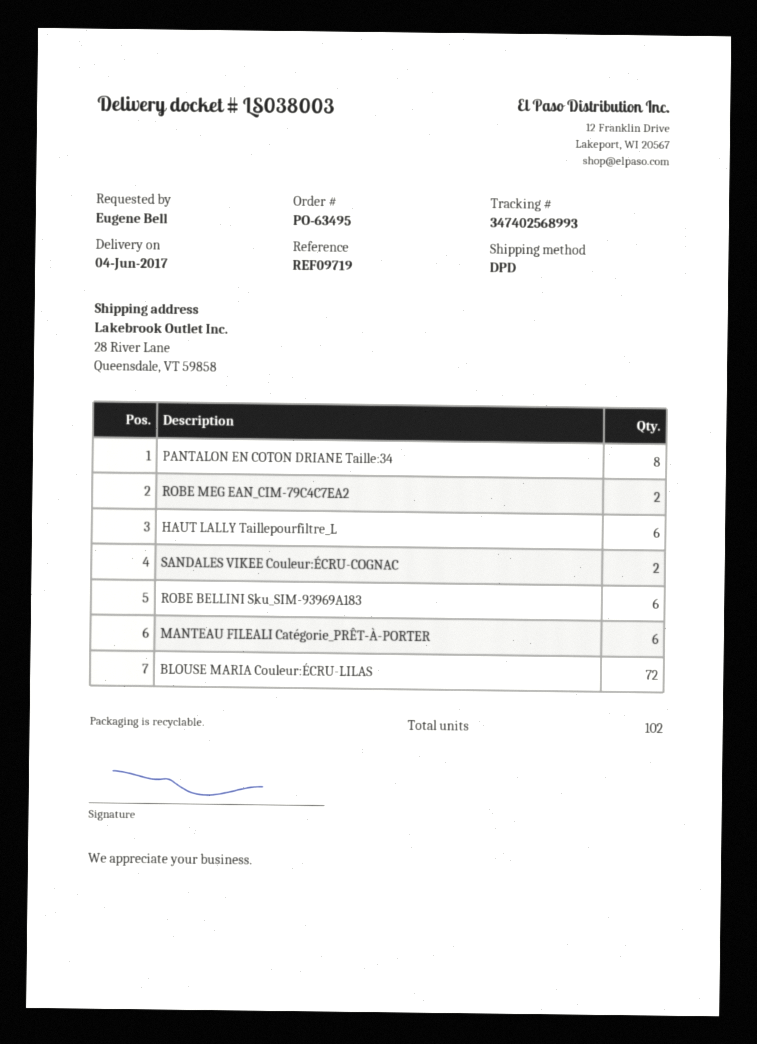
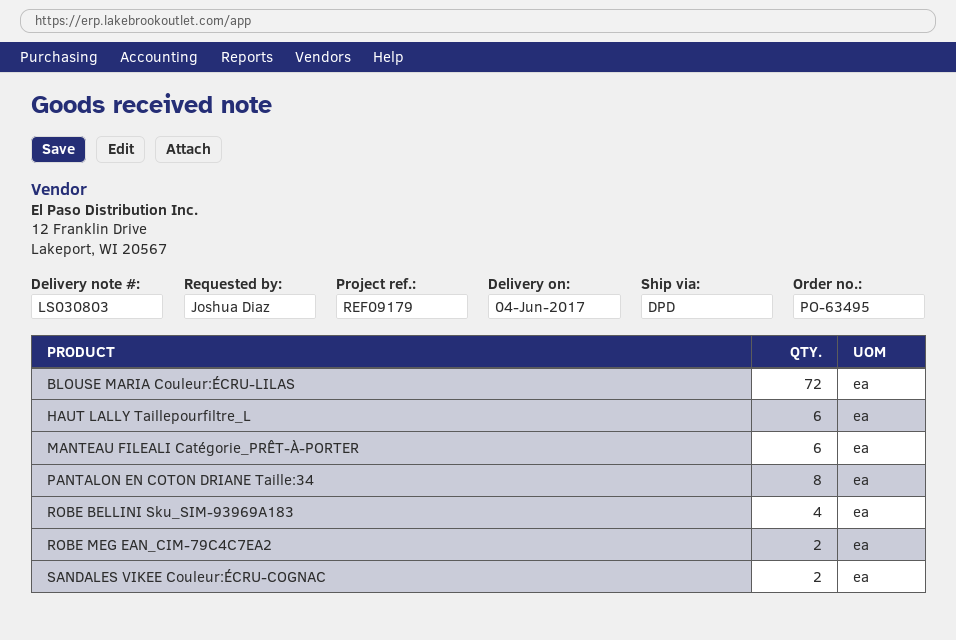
delivery note number: LS038003 -> LS030803
reference: REF09719 -> REF09179
ordered by: Eugene Bell -> Joshua Diaz
ROBE BELLINI Sku_SIM-93969A183: 6 -> 4

